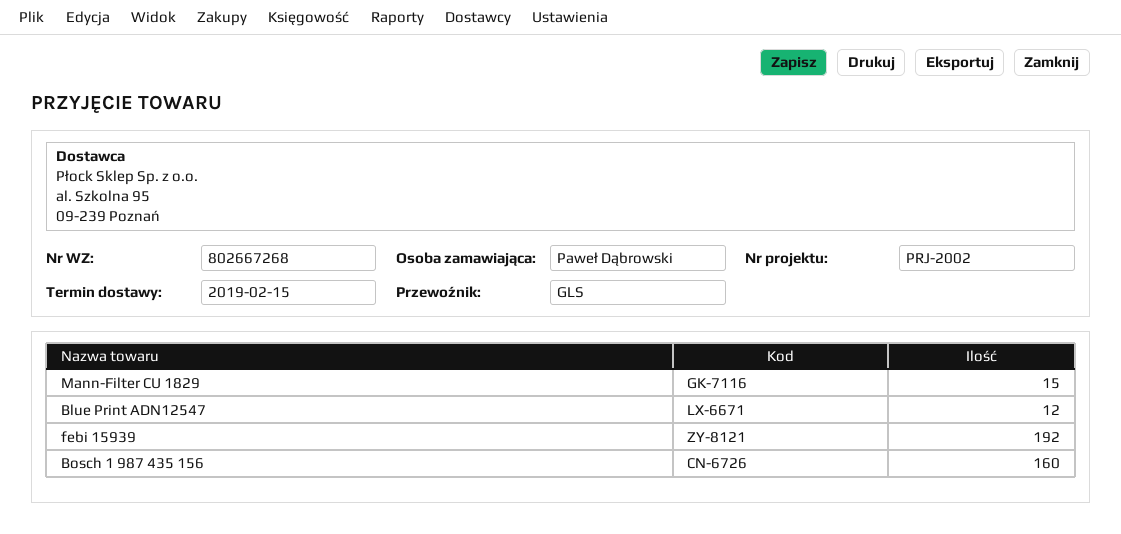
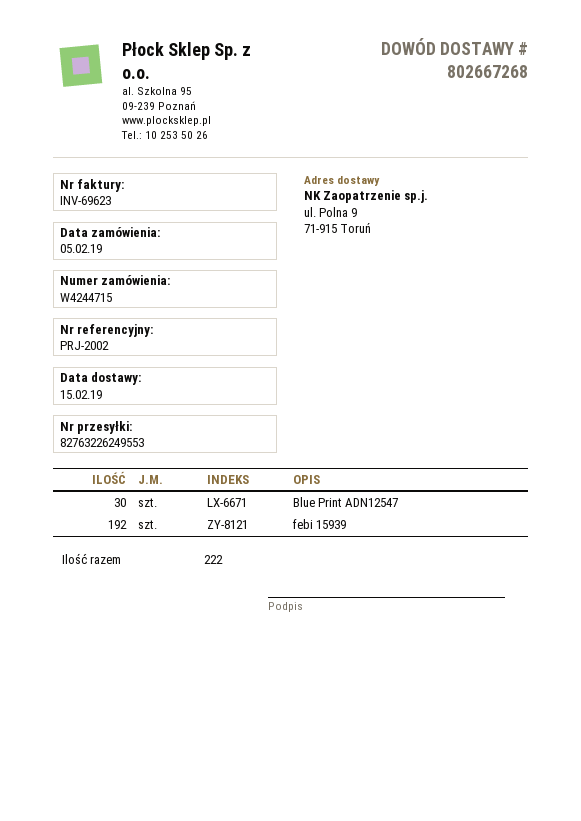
Mann-Filter CU 1829: 15 -> none
Blue Print ADN12547: 12 -> 30
Bosch 1 987 435 156: 160 -> none

